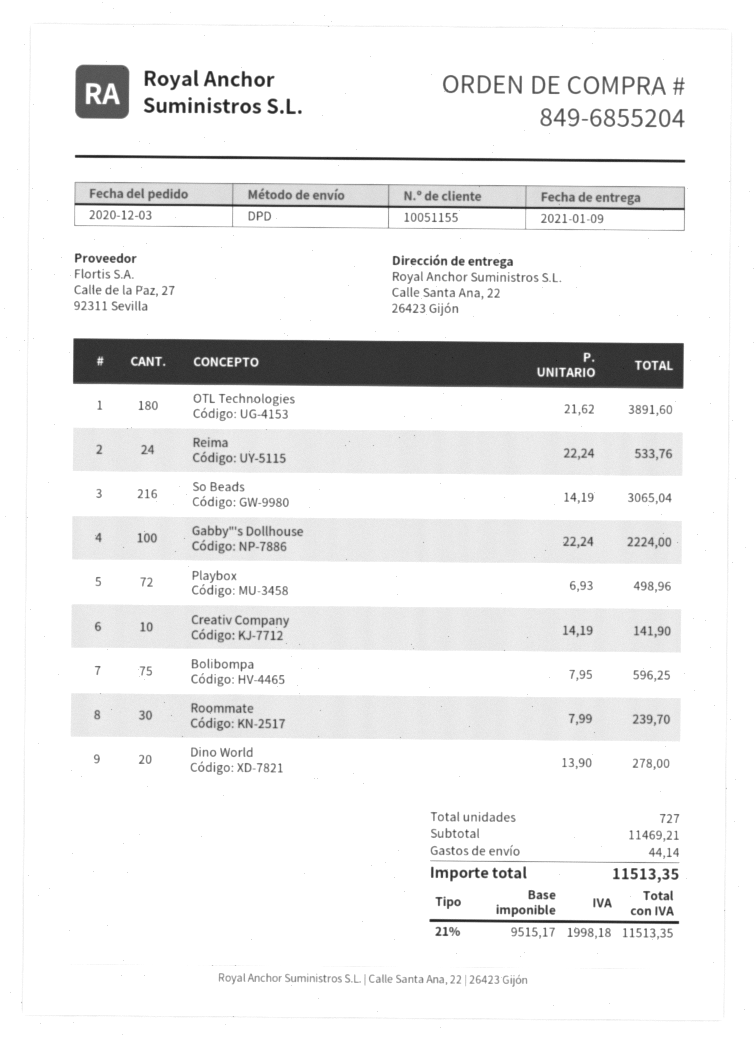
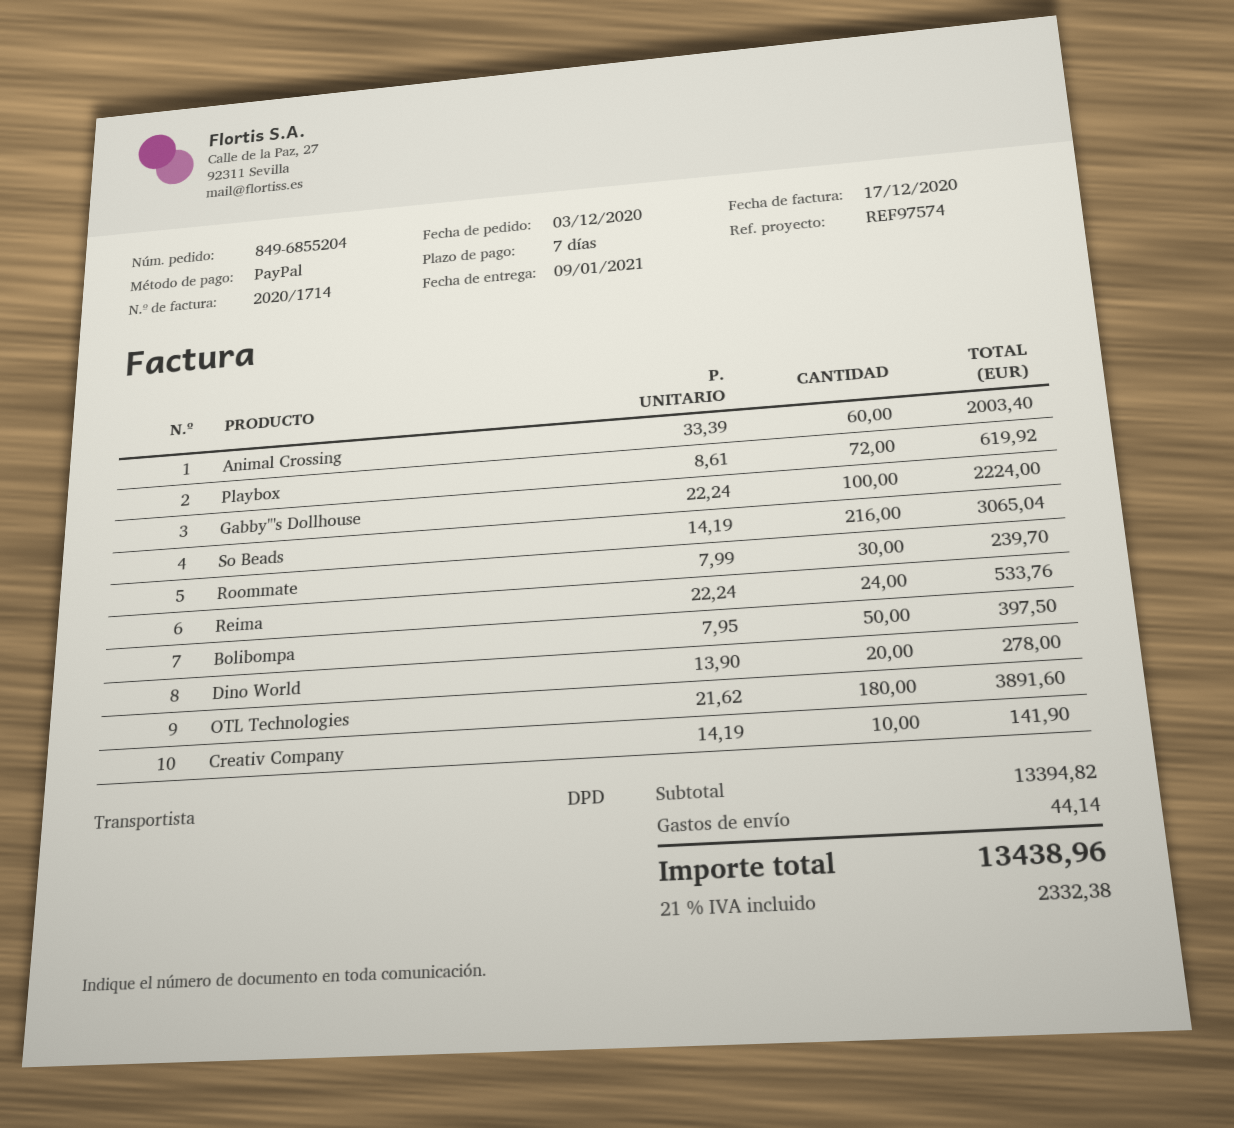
Playbox: 72 x 6.93 = 498.96 -> 72 x 8.61 = 619.92
Bolibompa: 75 x 7.95 = 596.25 -> 50 x 7.95 = 397.50
Animal Crossing: none -> 60 x 33.39 = 2003.40
subtotal: 11469.21 -> 13394.82
tax: 21% = 1998.18 -> 21% = 2332.38
total: 11513.35 -> 13438.96

